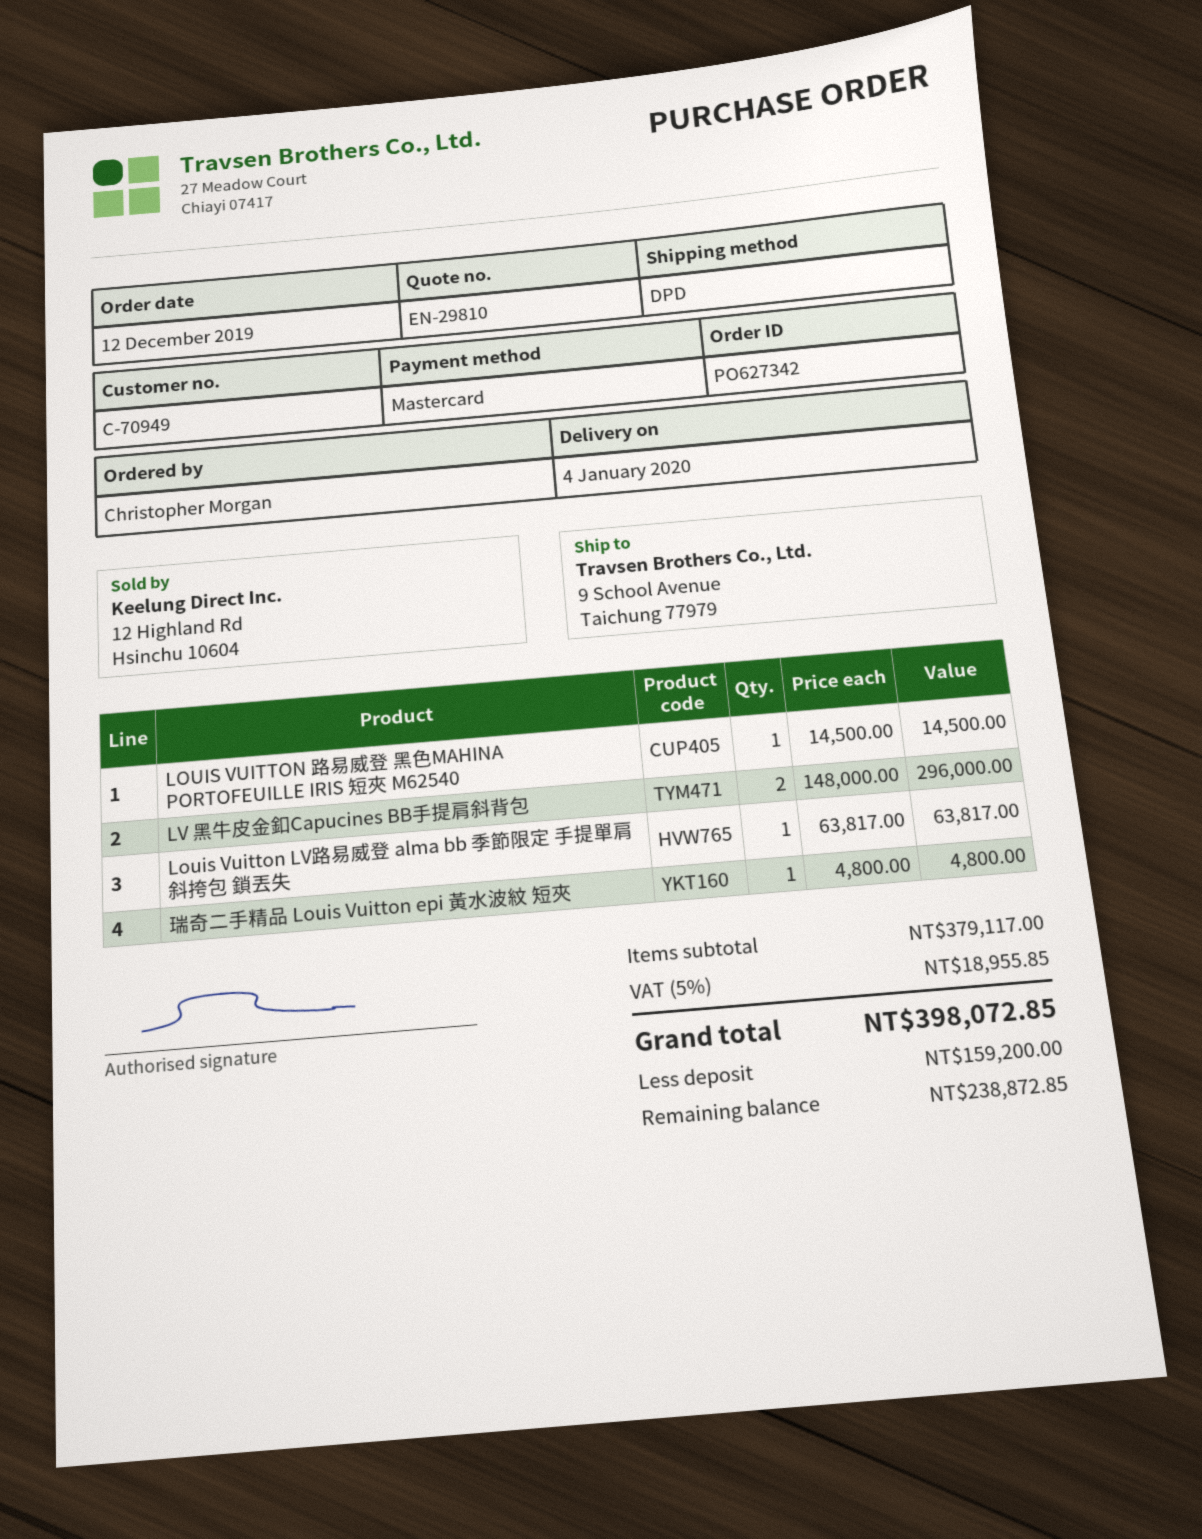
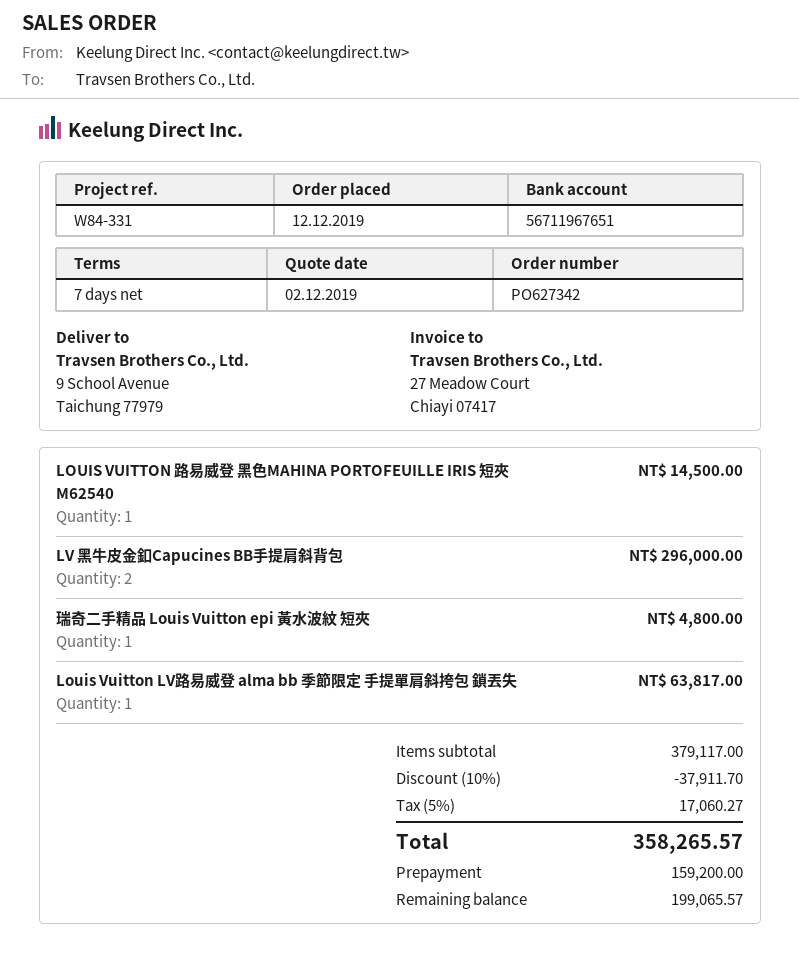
discount: none -> 10% = 37911.70
tax: 5% = 18955.85 -> 5% = 17060.27
total: 398072.85 -> 358265.57
balance: 238872.85 -> 199065.57

